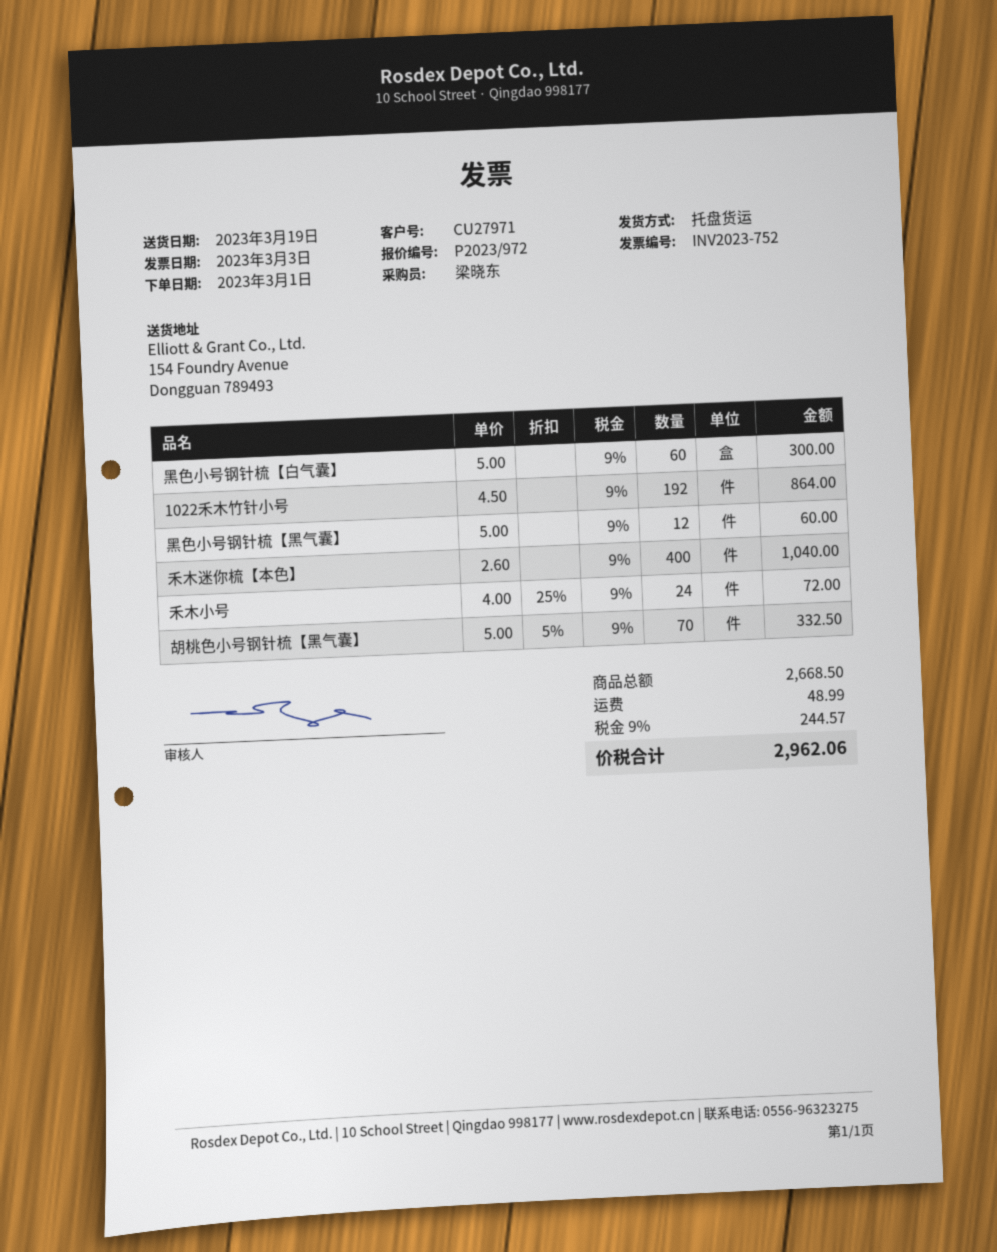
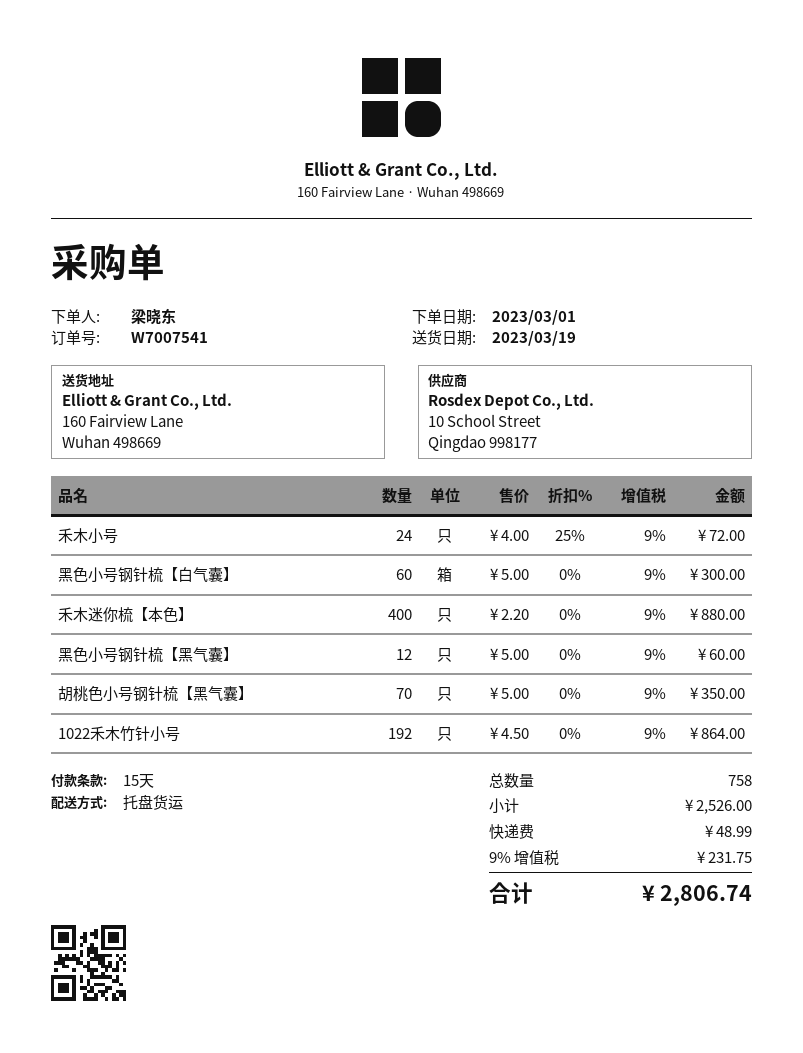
ship to: 154 Foundry Avenue, Dongguan 789493 -> 160 Fairview Lane, Wuhan 498669
禾木迷你梳【本色】: 400 x 2.60 = 1040.00 -> 400 x 2.20 = 880.00
胡桃色小号钢针梳【黑气囊】: 70 x 5.00 - 5% = 332.50 -> 70 x 5.00 = 350.00
subtotal: 2668.50 -> 2526.00
tax: 9% = 244.57 -> 9% = 231.75
total: 2962.06 -> 2806.74

